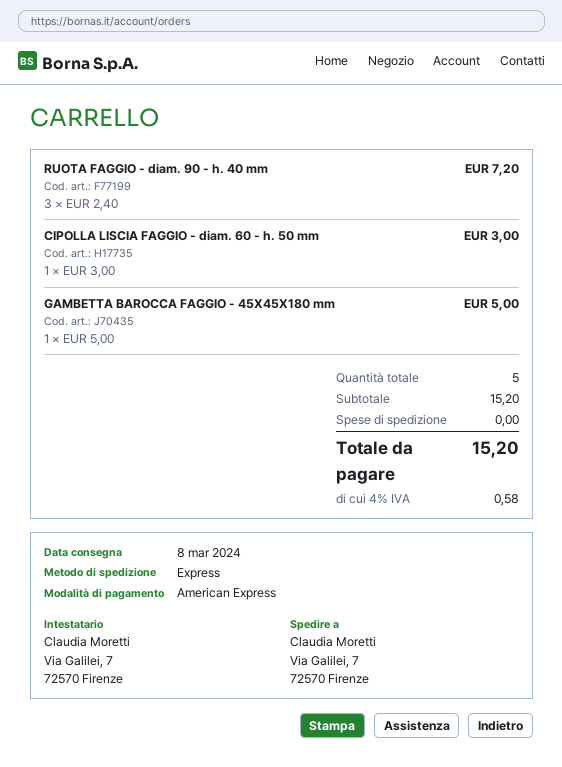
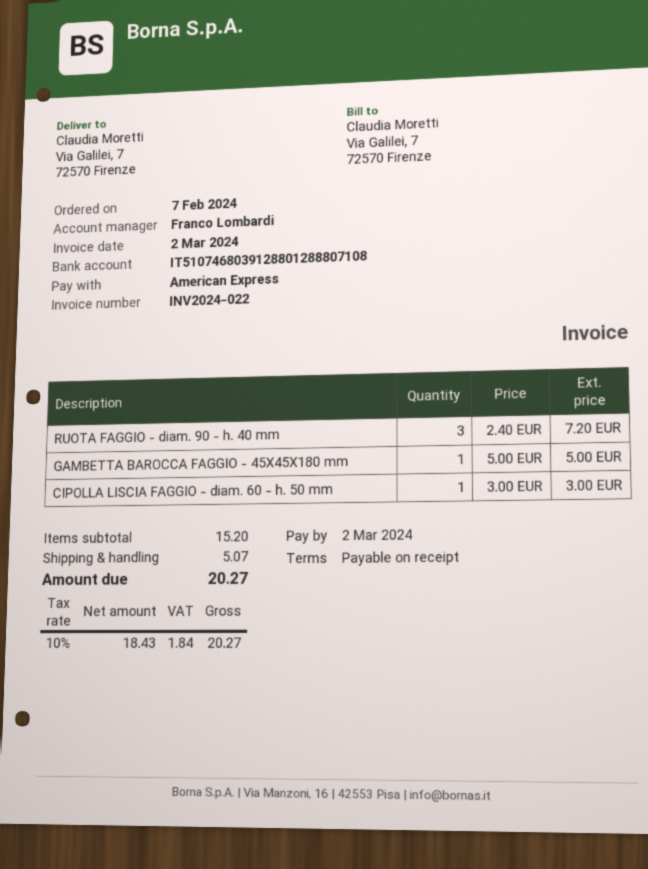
shipping: 0.00 -> 5.07
tax: 4% = 0.58 -> 10% = 1.84
total: 15.20 -> 20.27

